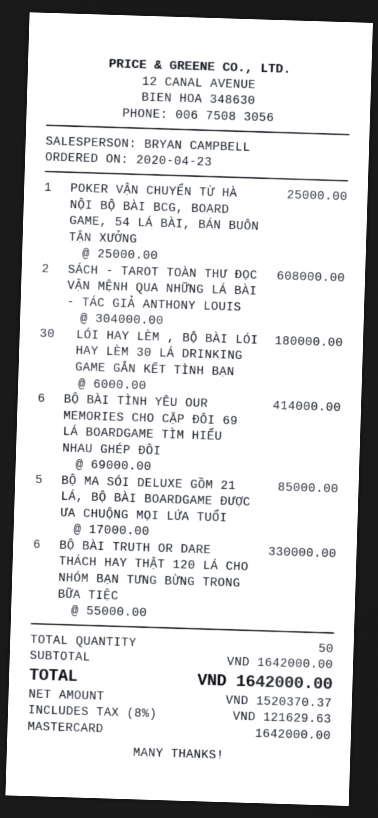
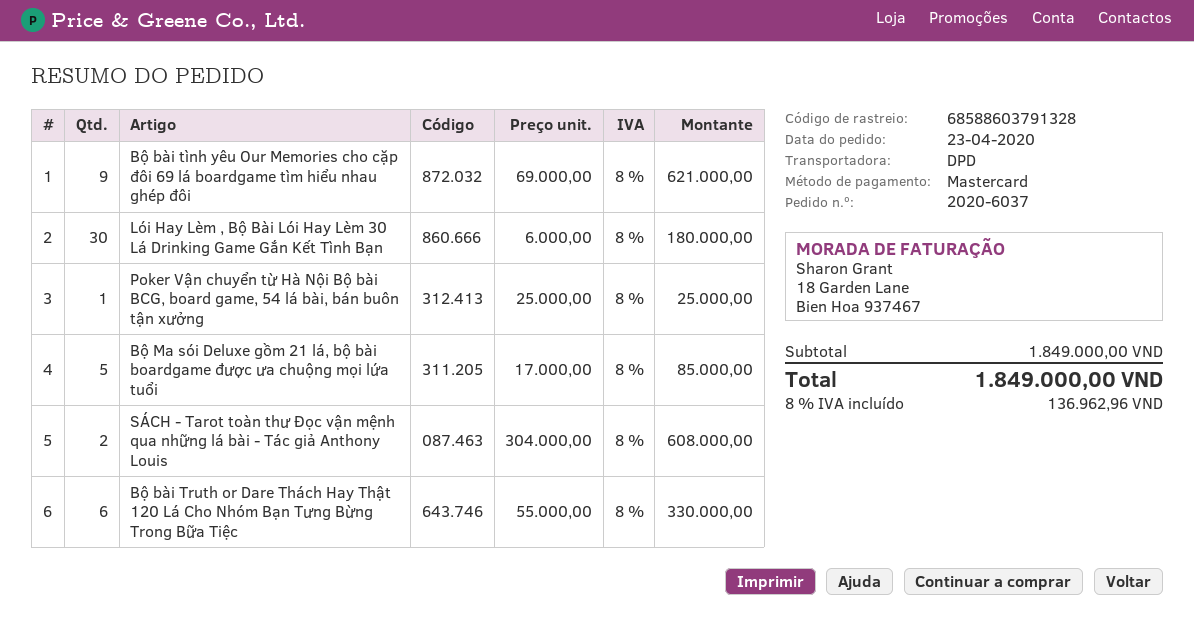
BỘ BÀI TÌNH YÊU OUR MEMORIES CHO CẶP ĐÔI 69 LÁ BOARDGAME TÌM HIỂU NHAU GHÉP ĐÔI: 6 x 69000.00 = 414000.00 -> 9 x 69000.00 = 621000.00
subtotal: 1642000.00 -> 1849000.00
tax: 8% = 121629.63 -> 8% = 136962.96
total: 1642000.00 -> 1849000.00

